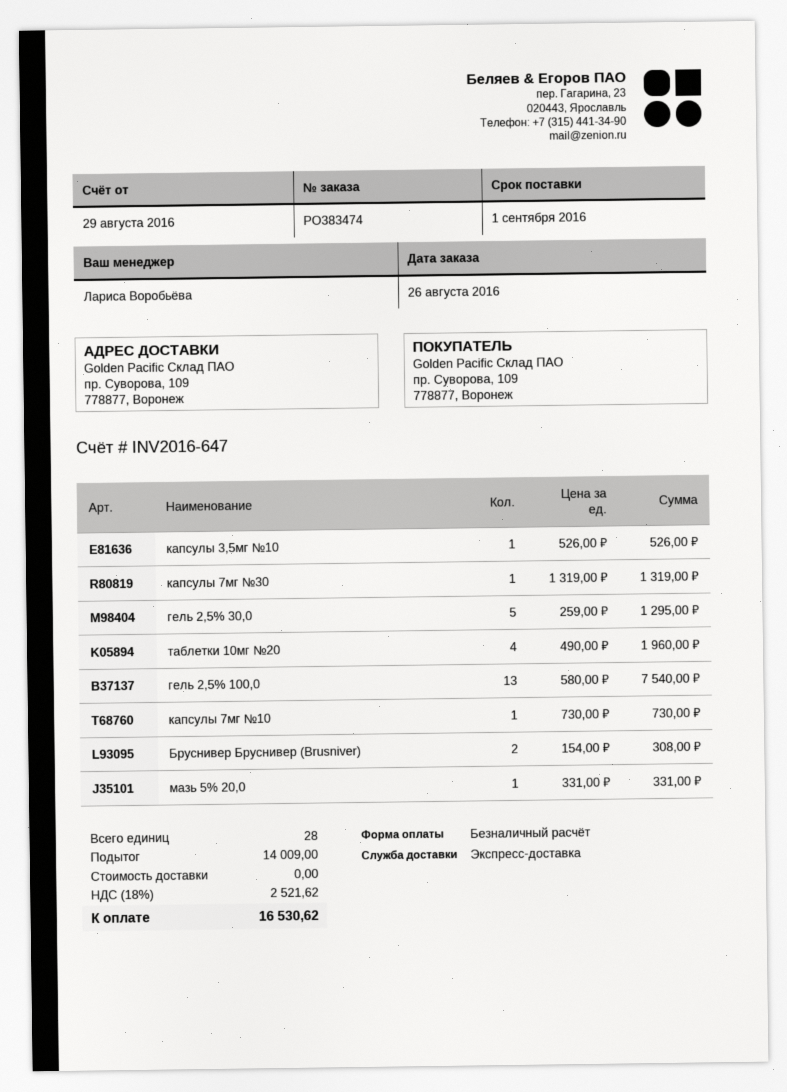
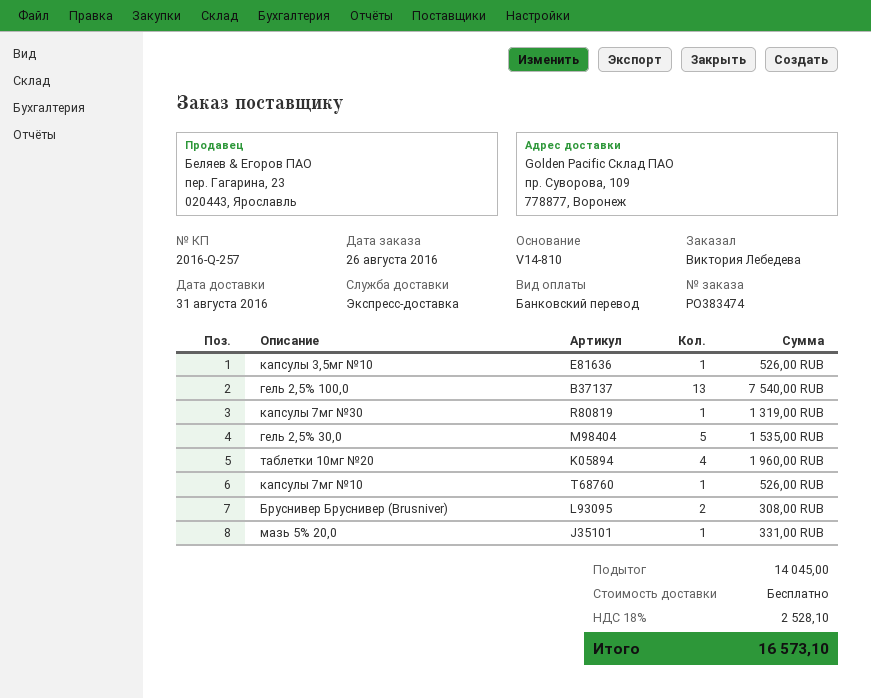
delivery date: 2016-09-01 -> 2016-08-31
гель 2,5% 30,0: 5 for 1295.00 -> 5 for 1535.00
капсулы 7мг №10: 1 for 730.00 -> 1 for 526.00
subtotal: 14009.00 -> 14045.00
tax: 18% = 2521.62 -> 18% = 2528.10
total: 16530.62 -> 16573.10

